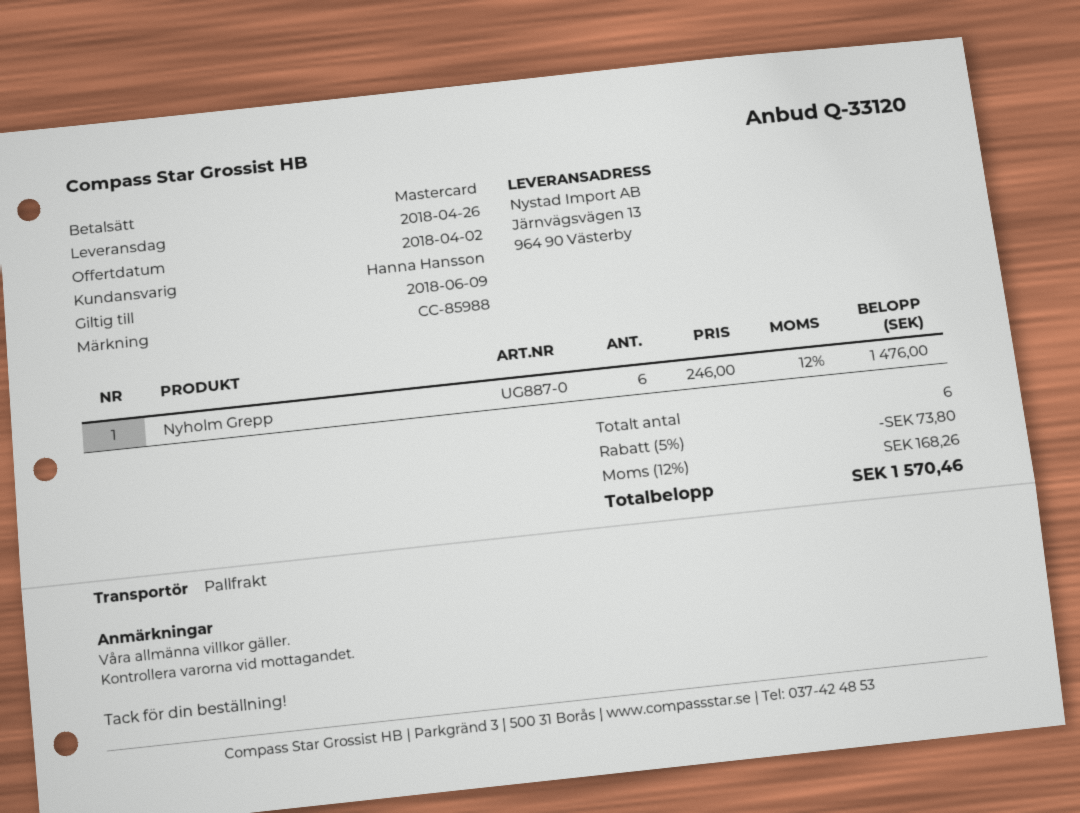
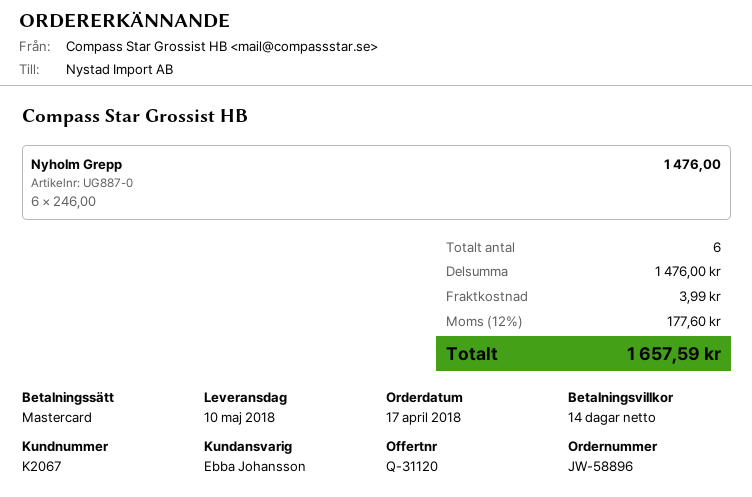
quote number: Q-33120 -> Q-31120
delivery date: 2018-04-26 -> 2018-05-10
sales rep: Hanna Hansson -> Ebba Johansson
discount: 5% = 73.80 -> none
shipping: none -> 3.99
tax: 12% = 168.26 -> 12% = 177.60
total: 1570.46 -> 1657.59

